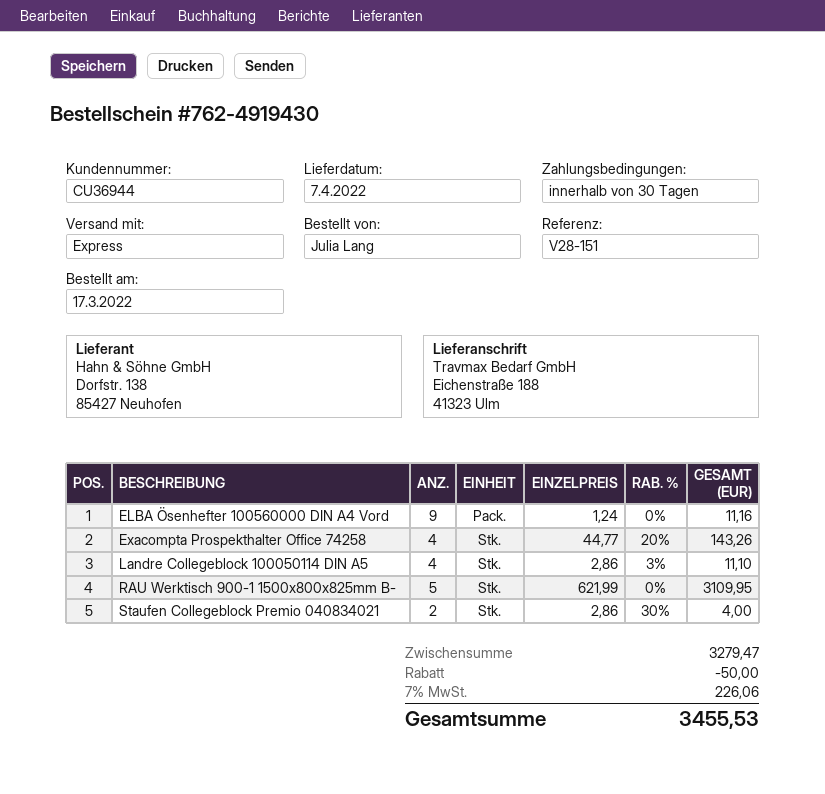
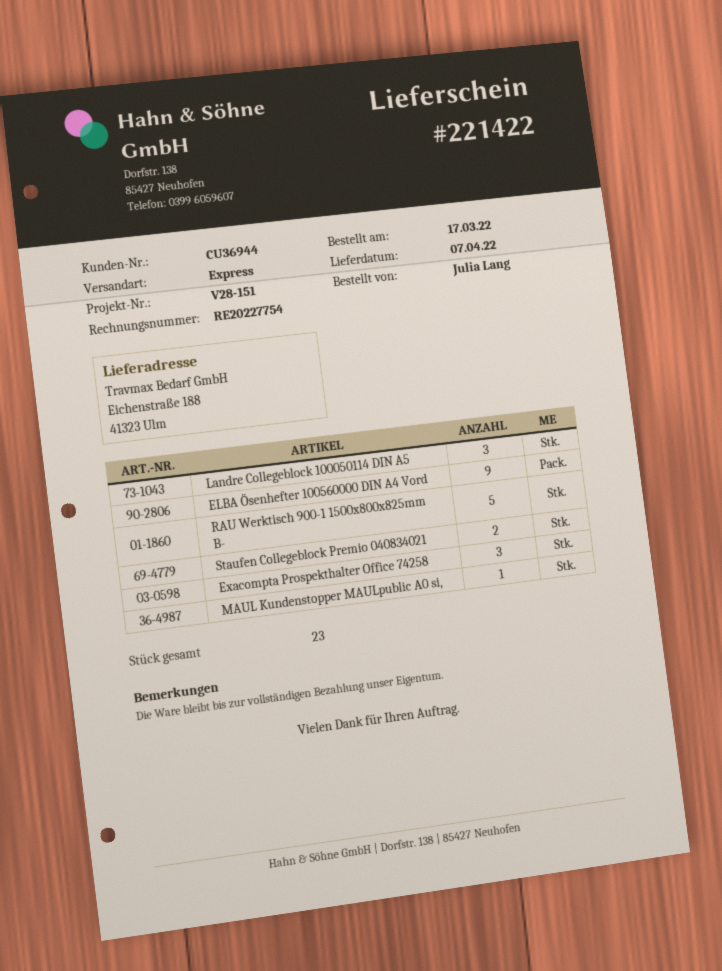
Exacompta Prospekthalter Office 74258: 4 -> 3
Landre Collegeblock 100050114 DIN A5: 4 -> 3
MAUL Kundenstopper MAULpublic A0 si,: none -> 1

